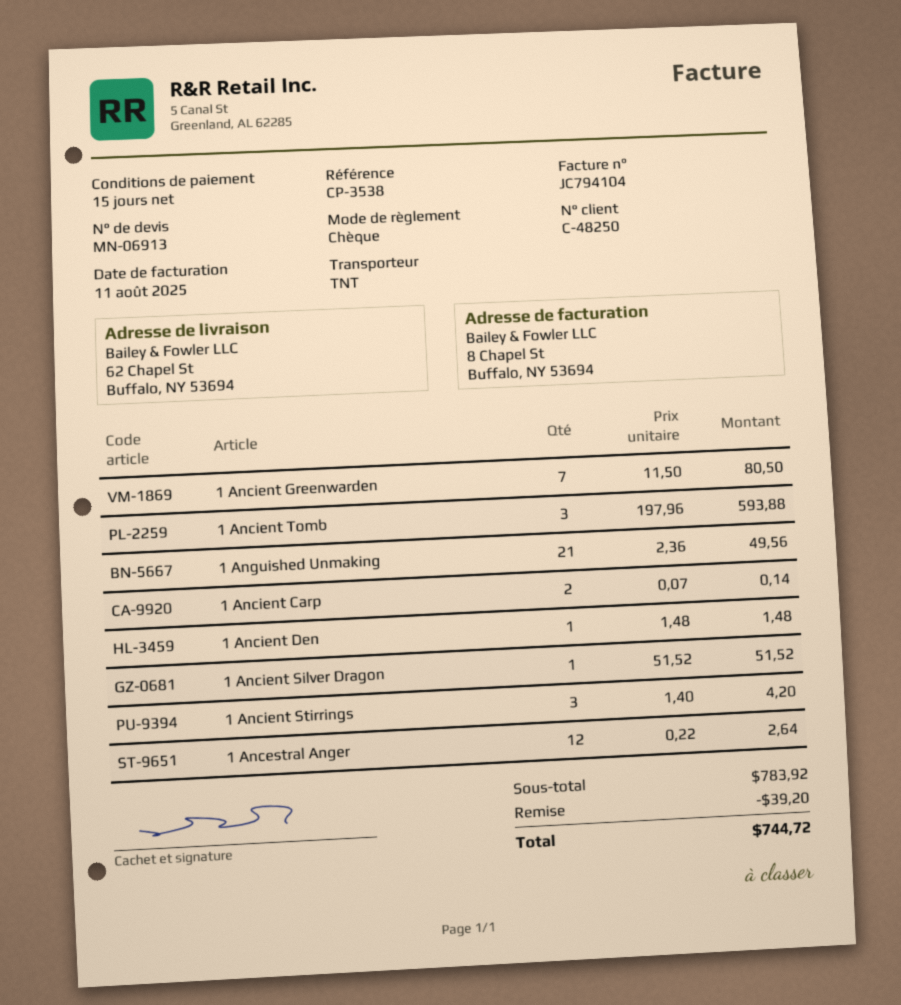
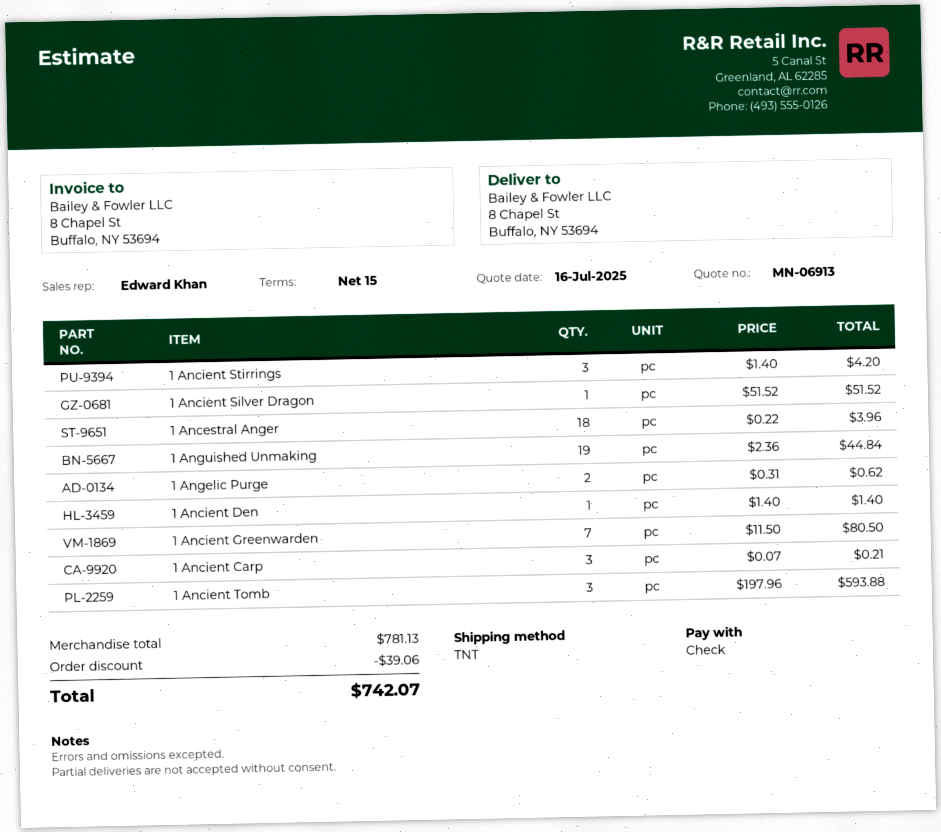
ship to: 62 Chapel St, Buffalo, NY 53694 -> 8 Chapel St, Buffalo, NY 53694
1 Anguished Unmaking: 21 x 2.36 = 49.56 -> 19 x 2.36 = 44.84
1 Ancient Carp: 2 x 0.07 = 0.14 -> 3 x 0.07 = 0.21
1 Ancient Den: 1 x 1.48 = 1.48 -> 1 x 1.40 = 1.40
1 Ancestral Anger: 12 x 0.22 = 2.64 -> 18 x 0.22 = 3.96
1 Angelic Purge: none -> 2 x 0.31 = 0.62
subtotal: 783.92 -> 781.13
discount: 39.20 -> 39.06
total: 744.72 -> 742.07

